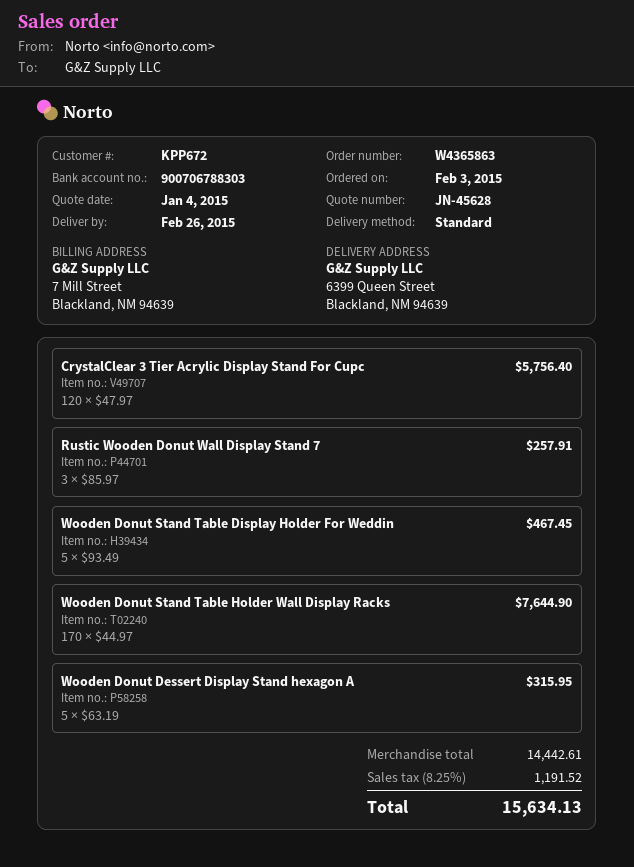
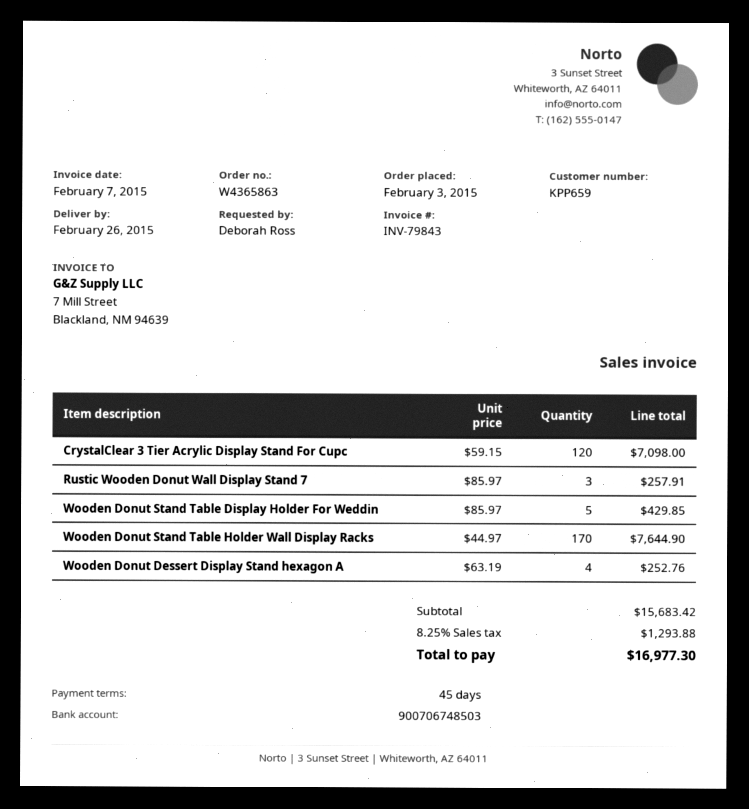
customer number: KPP672 -> KPP659
bank account: 900706788303 -> 900706748503
CrystalClear 3 Tier Acrylic Display Stand For Cupc: 120 x 47.97 = 5756.40 -> 120 x 59.15 = 7098.00
Wooden Donut Stand Table Display Holder For Weddin: 5 x 93.49 = 467.45 -> 5 x 85.97 = 429.85
Wooden Donut Dessert Display Stand hexagon A: 5 x 63.19 = 315.95 -> 4 x 63.19 = 252.76
subtotal: 14442.61 -> 15683.42
tax: 8.25% = 1191.52 -> 8.25% = 1293.88
total: 15634.13 -> 16977.30

